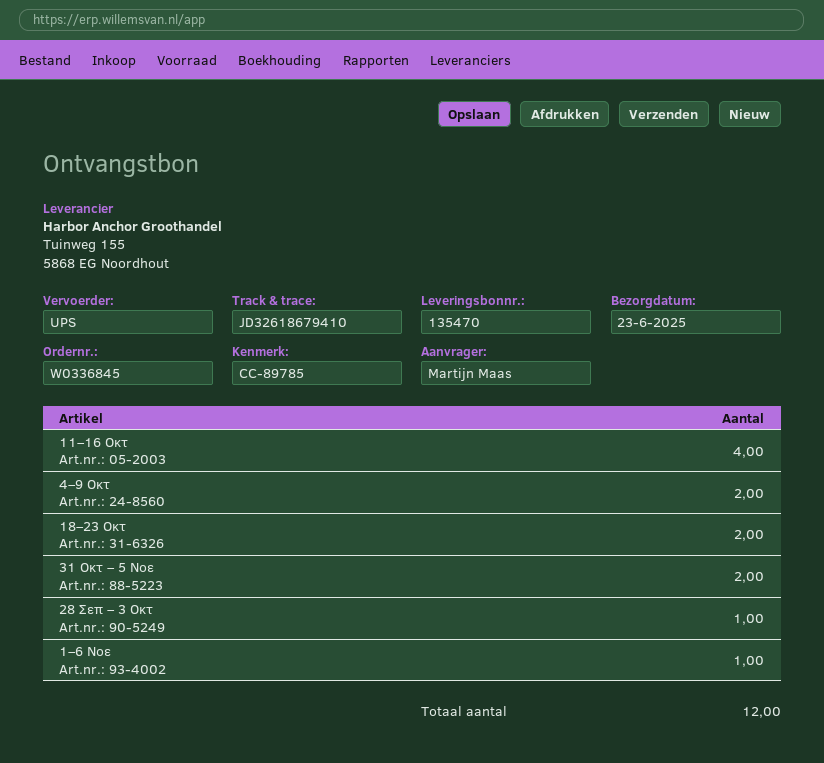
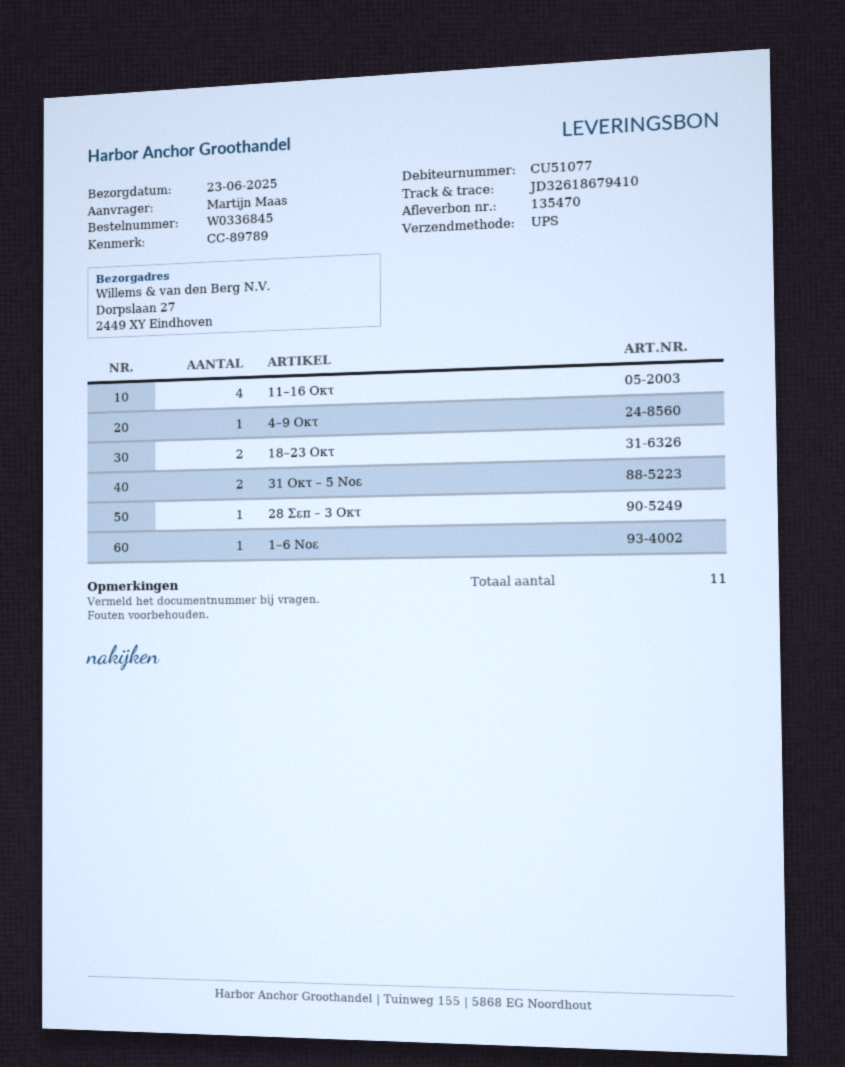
reference: CC-89785 -> CC-89789
4–9 Οκτ: 2 -> 1
total quantity: 12 -> 11

